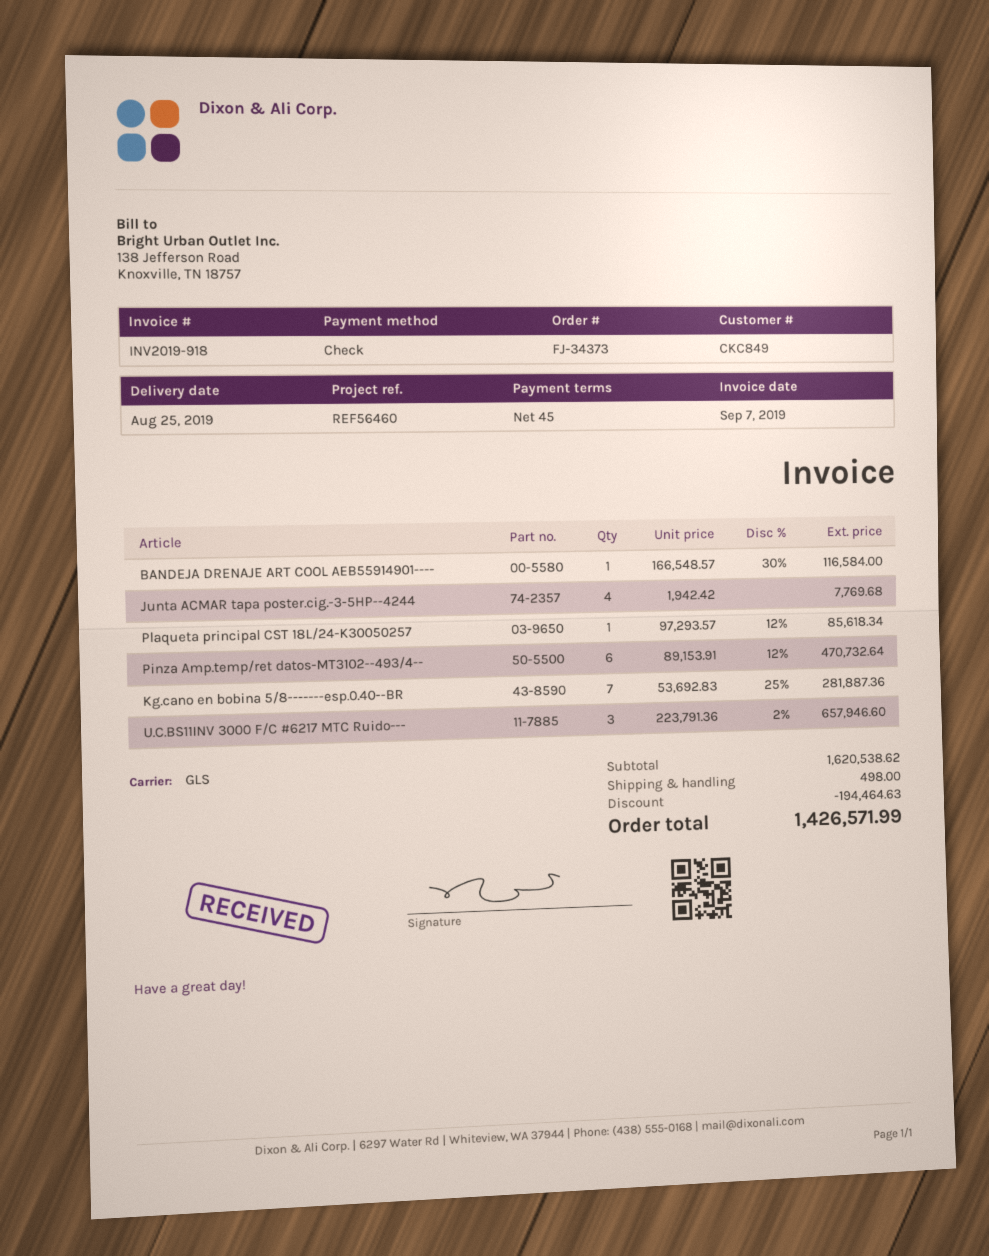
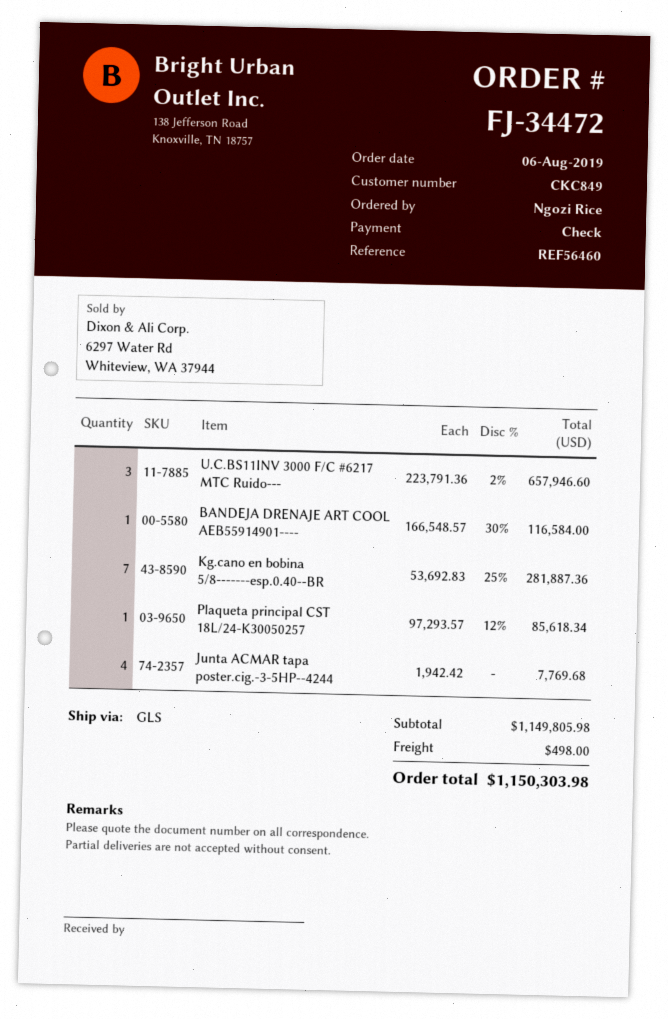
order number: FJ-34373 -> FJ-34472
Pinza Amp.temp/ret datos-MT3102--493/4--: 6 x 89153.91 - 12% = 470732.64 -> none
subtotal: 1620538.62 -> 1149805.98
discount: 194464.63 -> none
total: 1426571.99 -> 1150303.98

